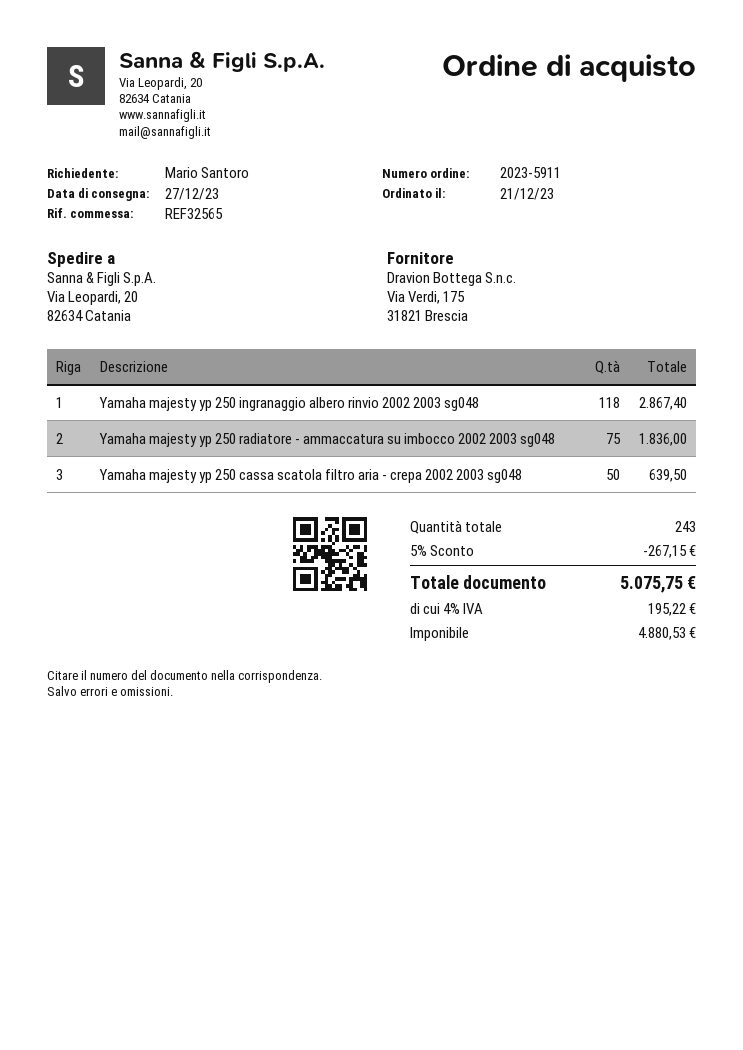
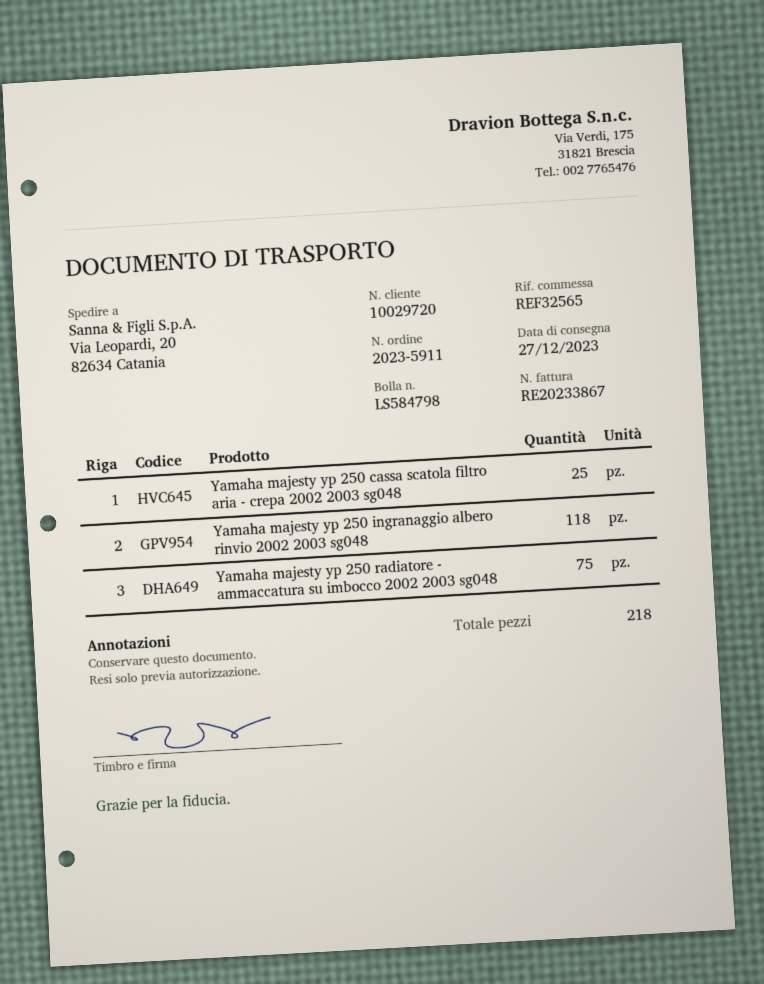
Yamaha majesty yp 250 cassa scatola filtro aria - crepa 2002 2003 sg048: 50 -> 25
total quantity: 243 -> 218

